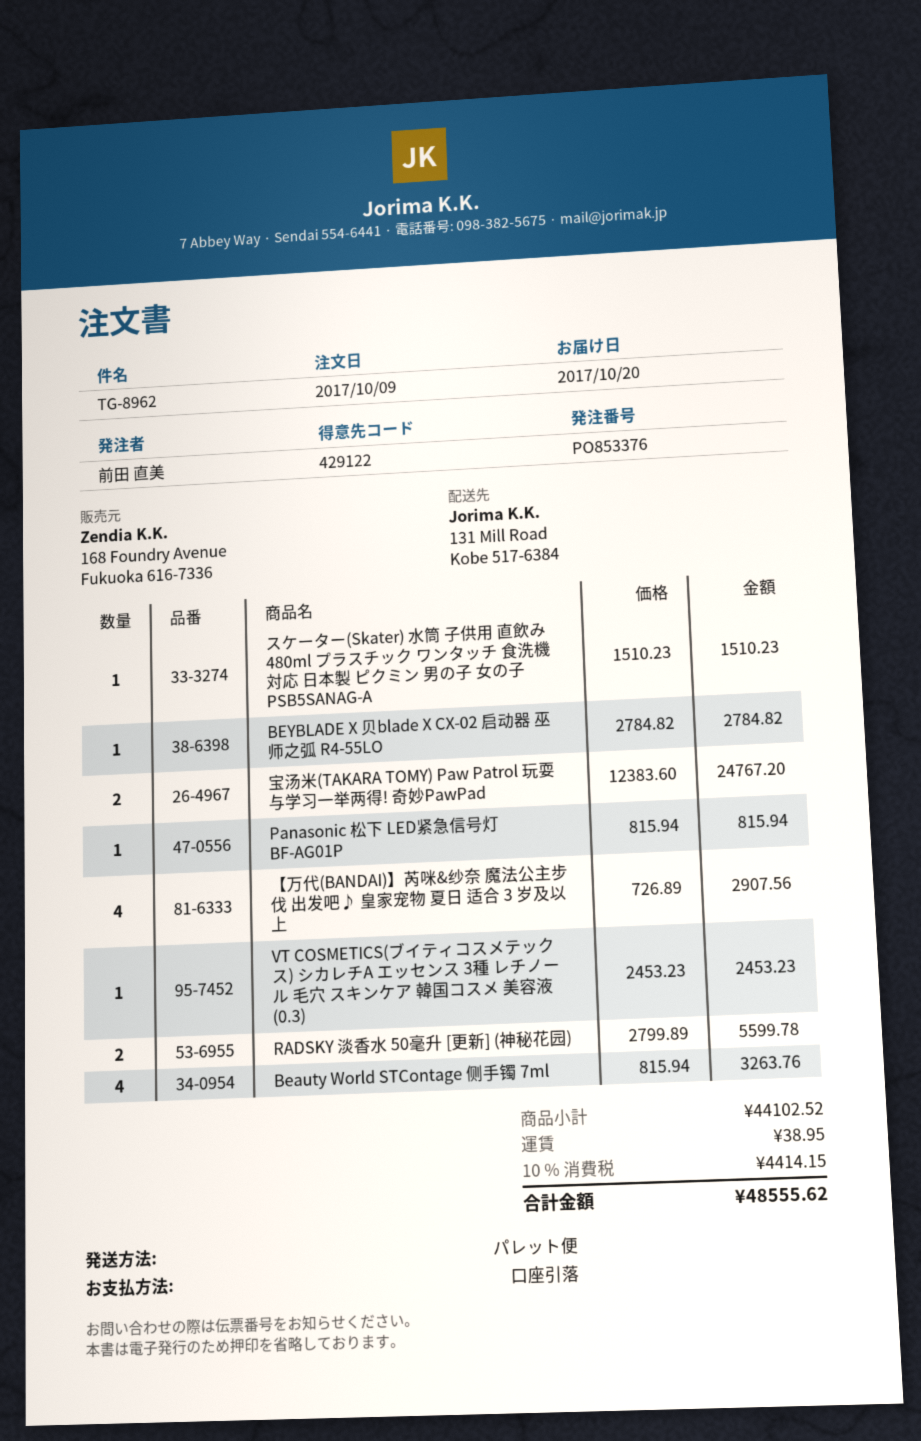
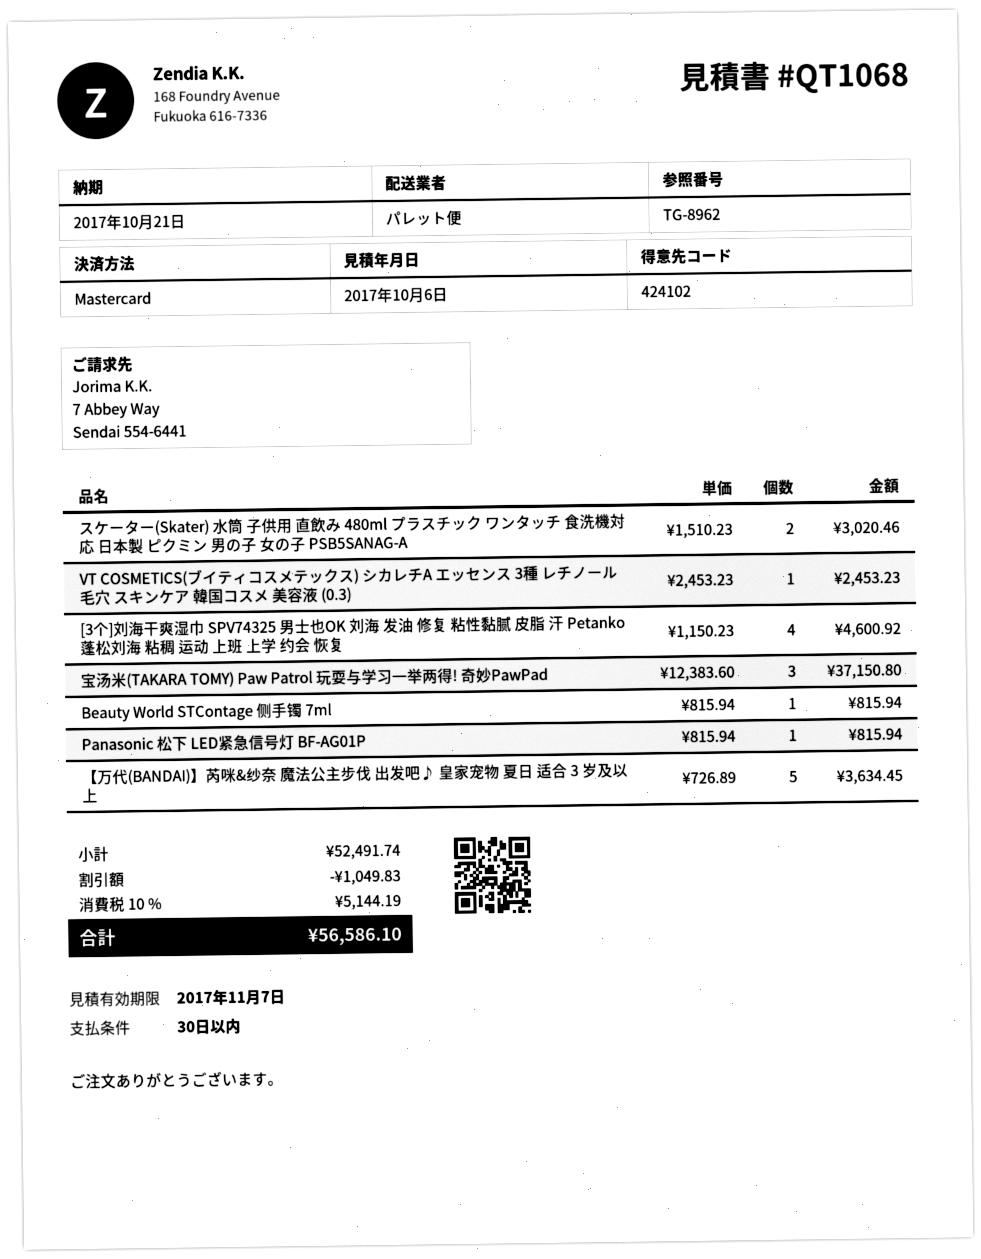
delivery date: 2017-10-20 -> 2017-10-21
customer number: 429122 -> 424102
payment method: direct debit -> Mastercard
スケーター(Skater) 水筒 子供用 直飲み 480ml プラスチック ワンタッチ 食洗機対応 日本製 ピクミン 男の子 女の子 PSB5SANAG-A: 1 x 1510.23 = 1510.23 -> 2 x 1510.23 = 3020.46
BEYBLADE X 贝blade X CX-02 启动器 巫师之弧 R4-55LO: 1 x 2784.82 = 2784.82 -> none
宝汤米(TAKARA TOMY) Paw Patrol 玩耍与学习一举两得! 奇妙PawPad: 2 x 12383.60 = 24767.20 -> 3 x 12383.60 = 37150.80
【万代(BANDAI)】芮咪&纱奈 魔法公主步伐 出发吧♪ 皇家宠物 夏日 适合 3 岁及以上: 4 x 726.89 = 2907.56 -> 5 x 726.89 = 3634.45
RADSKY 淡香水 50毫升 [更新] (神秘花园): 2 x 2799.89 = 5599.78 -> none
Beauty World STContage 侧手镯 7ml: 4 x 815.94 = 3263.76 -> 1 x 815.94 = 815.94
[3个]刘海干爽湿巾 SPV74325 男士也OK 刘海 发油 修复 粘性黏腻 皮脂 汗 Petanko 蓬松刘海 粘稠 运动 上班 上学 约会 恢复: none -> 4 x 1150.23 = 4600.92
subtotal: 44102.52 -> 52491.74
discount: none -> 1049.83
shipping: 38.95 -> none
tax: 10% = 4414.15 -> 10% = 5144.19
total: 48555.62 -> 56586.10

